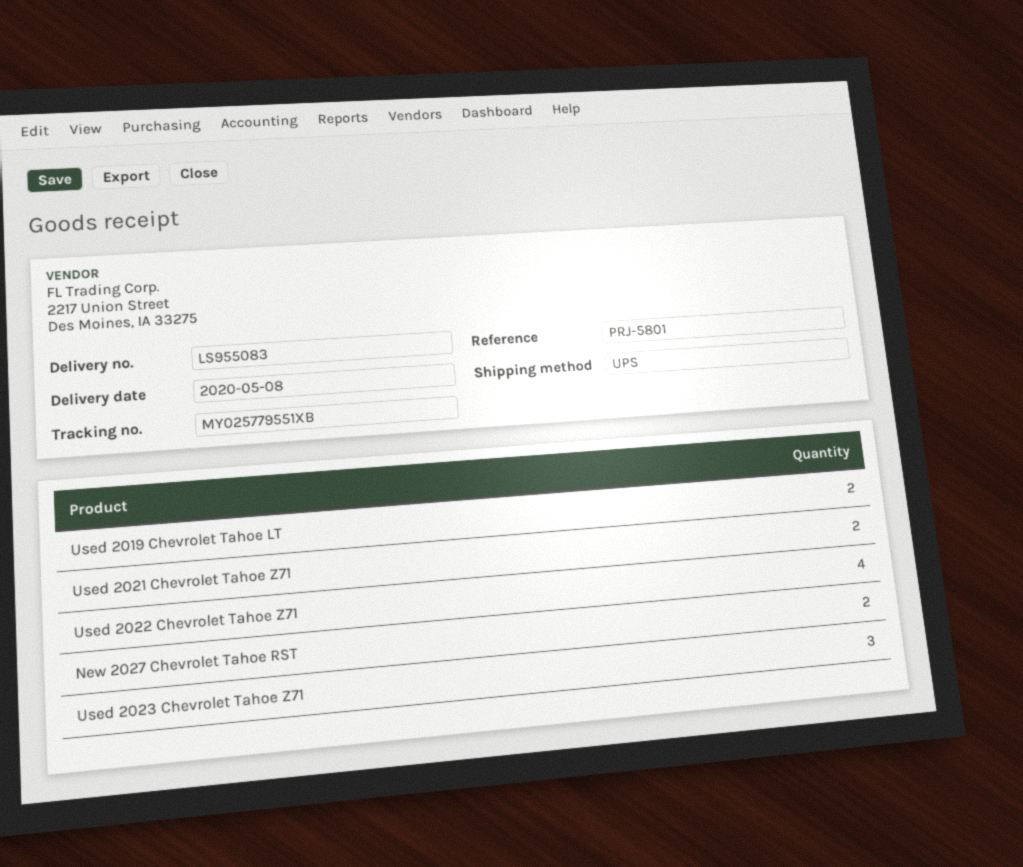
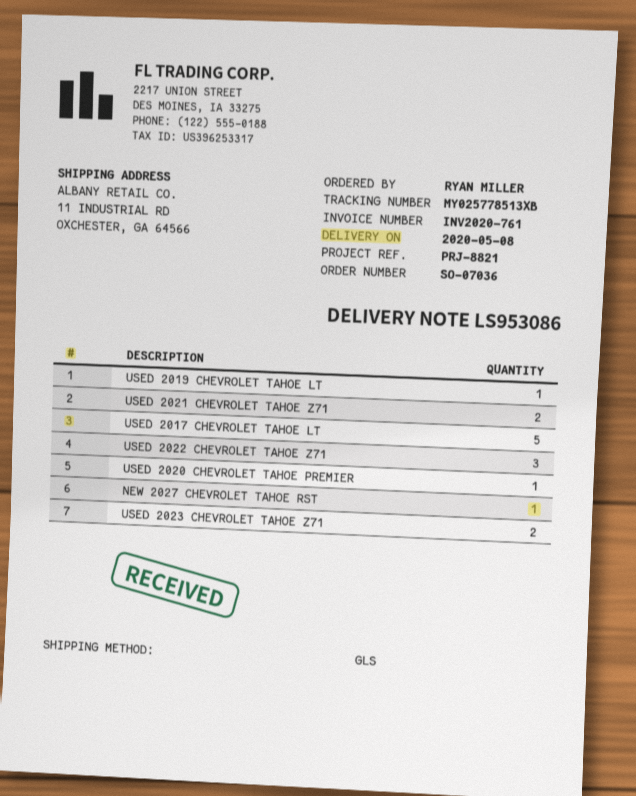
delivery note number: LS955083 -> LS953086
reference: PRJ-5801 -> PRJ-8821
shipping method: UPS -> GLS
tracking number: MY025779551XB -> MY025778513XB
Used 2019 Chevrolet Tahoe LT: 2 -> 1
Used 2022 Chevrolet Tahoe Z71: 4 -> 3
New 2027 Chevrolet Tahoe RST: 2 -> 1
Used 2023 Chevrolet Tahoe Z71: 3 -> 2
USED 2017 CHEVROLET TAHOE LT: none -> 5
USED 2020 CHEVROLET TAHOE PREMIER: none -> 1

